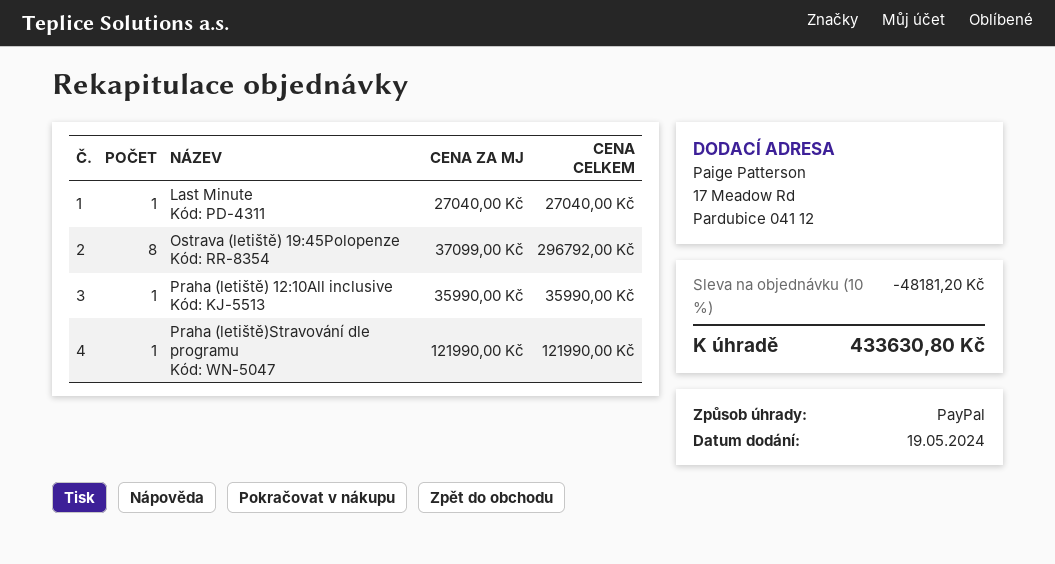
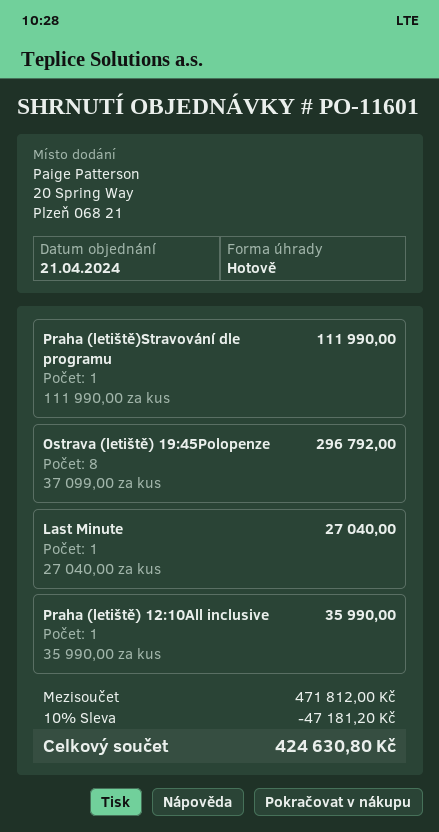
payment method: PayPal -> cash
ship to: 17 Meadow Rd, Pardubice 041 12 -> 20 Spring Way, Plzeň 068 21
Praha (letiště)Stravování dle programu: 1 x 121990.00 = 121990.00 -> 1 x 111990.00 = 111990.00
discount: 10% = 48181.20 -> 10% = 47181.20
total: 433630.80 -> 424630.80

